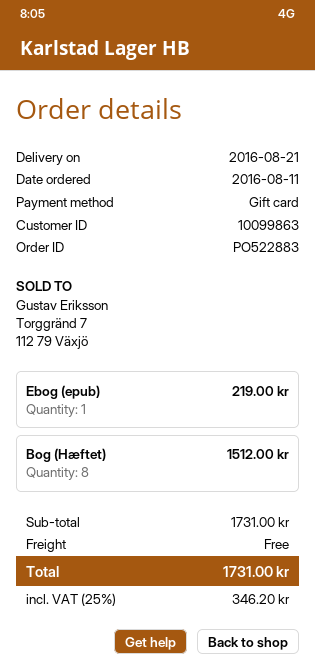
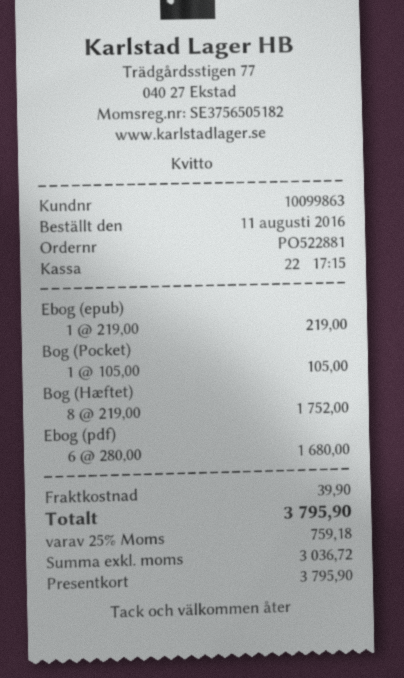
order number: PO522883 -> PO522881
Bog (Hæftet): 8 for 1512.00 -> 8 for 1752.00
Bog (Pocket): none -> 1 for 105.00
Ebog (pdf): none -> 6 for 1680.00
shipping: 0.00 -> 39.90
tax: 25% = 346.20 -> 25% = 759.18
total: 1731.00 -> 3795.90

